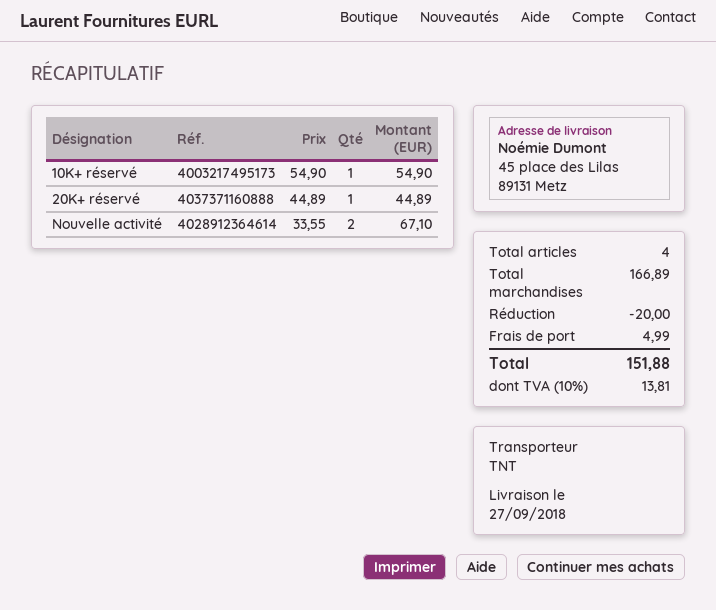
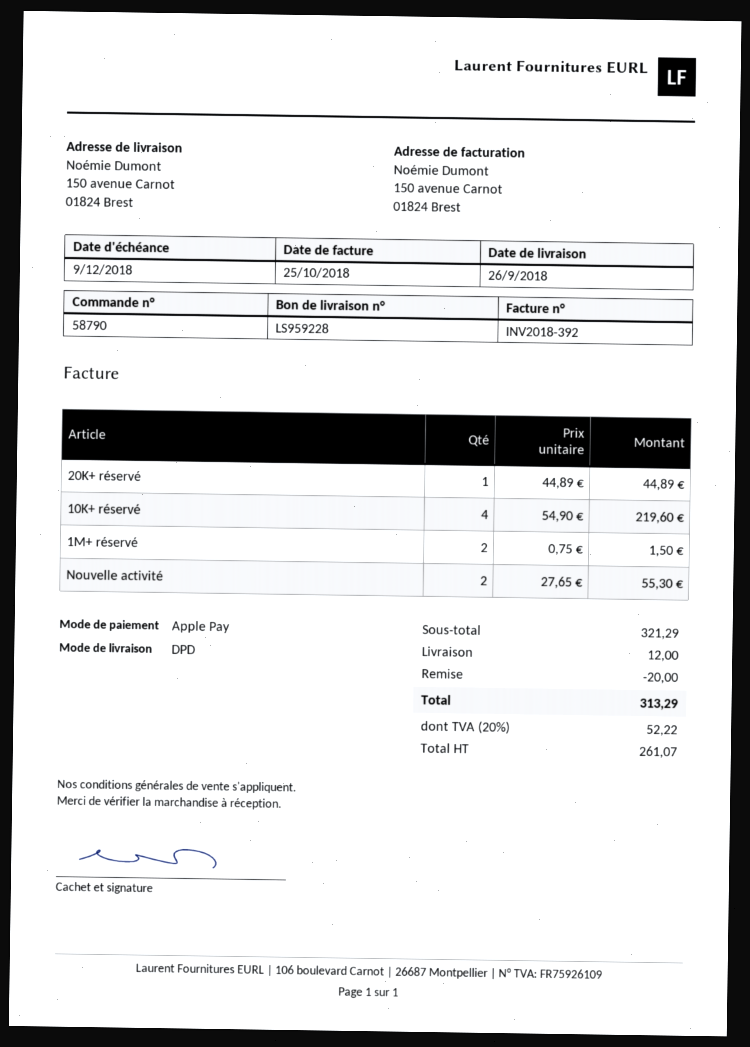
delivery date: 2018-09-27 -> 2018-09-26
shipping method: TNT -> DPD
ship to: 45 place des Lilas, 89131 Metz -> 150 avenue Carnot, 01824 Brest
10K+ réservé: 1 x 54.90 = 54.90 -> 4 x 54.90 = 219.60
Nouvelle activité: 2 x 33.55 = 67.10 -> 2 x 27.65 = 55.30
1M+ réservé: none -> 2 x 0.75 = 1.50
subtotal: 166.89 -> 321.29
shipping: 4.99 -> 12.00
tax: 10% = 13.81 -> 20% = 52.22
total: 151.88 -> 313.29

